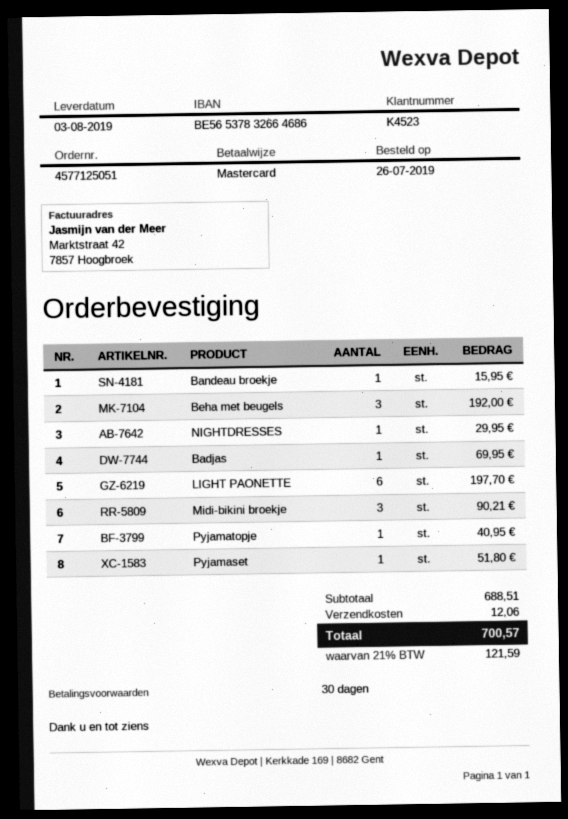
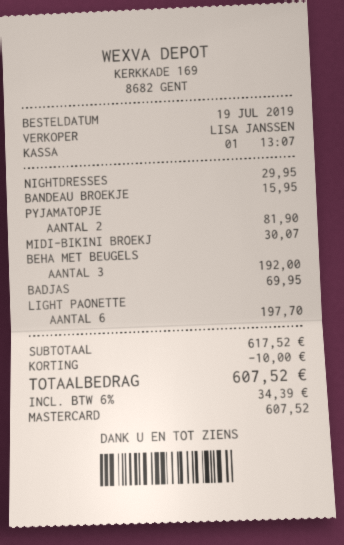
order date: 2019-07-26 -> 2019-07-19
Midi-bikini broekje: 3 for 90.21 -> 1 for 30.07
Pyjamatopje: 1 for 40.95 -> 2 for 81.90
Pyjamaset: 1 for 51.80 -> none
subtotal: 688.51 -> 617.52
discount: none -> 10.00
shipping: 12.06 -> none
tax: 21% = 121.59 -> 6% = 34.39
total: 700.57 -> 607.52

